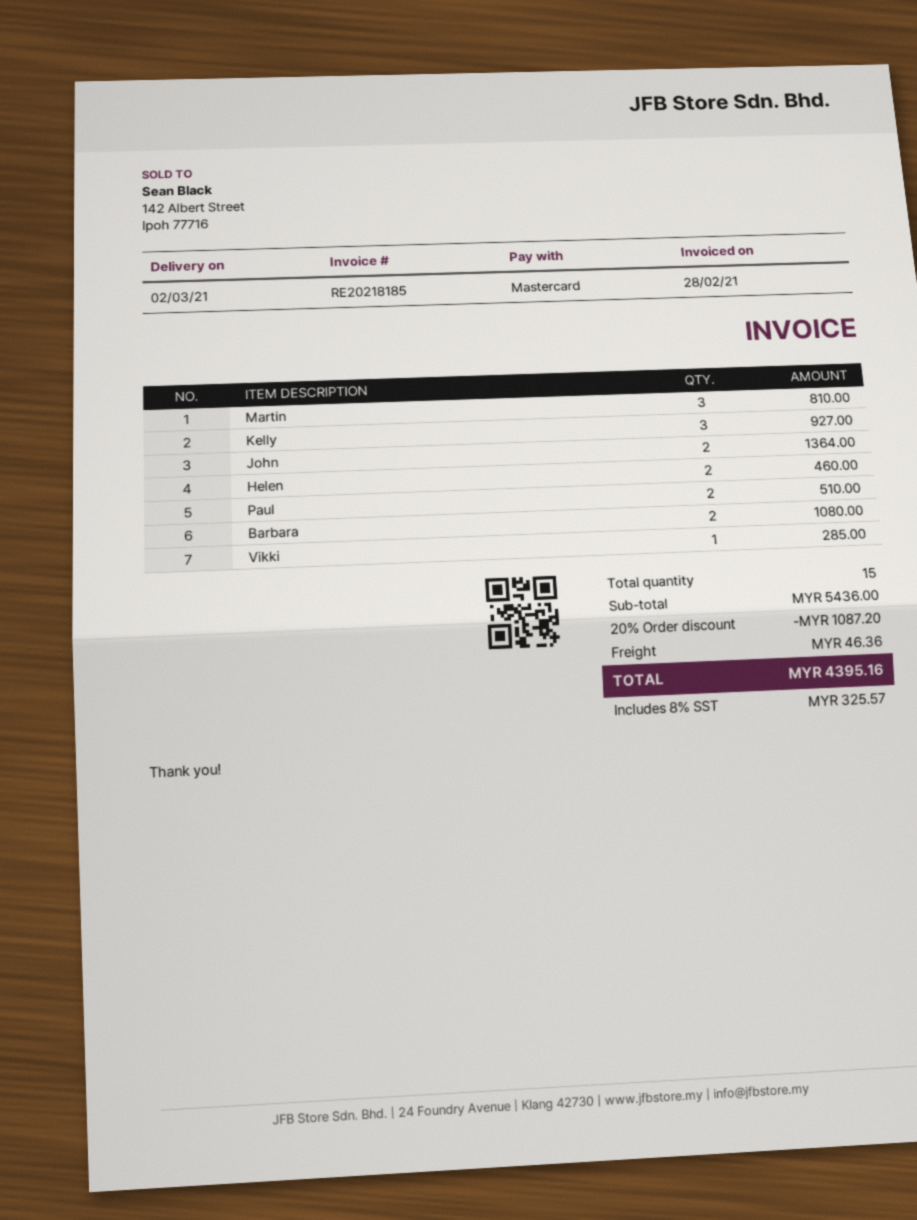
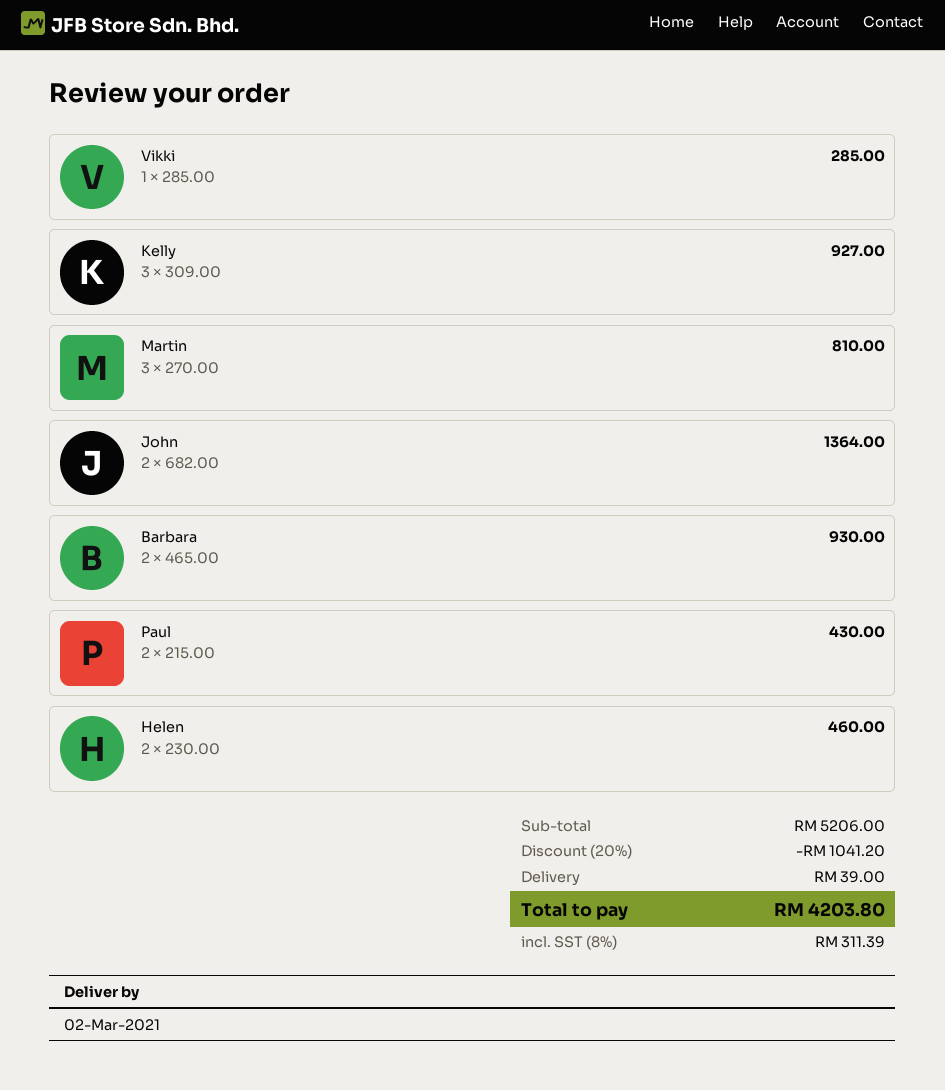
Paul: 2 for 510.00 -> 2 for 430.00
Barbara: 2 for 1080.00 -> 2 for 930.00
subtotal: 5436.00 -> 5206.00
discount: 20% = 1087.20 -> 20% = 1041.20
shipping: 46.36 -> 39.00
tax: 8% = 325.57 -> 8% = 311.39
total: 4395.16 -> 4203.80

